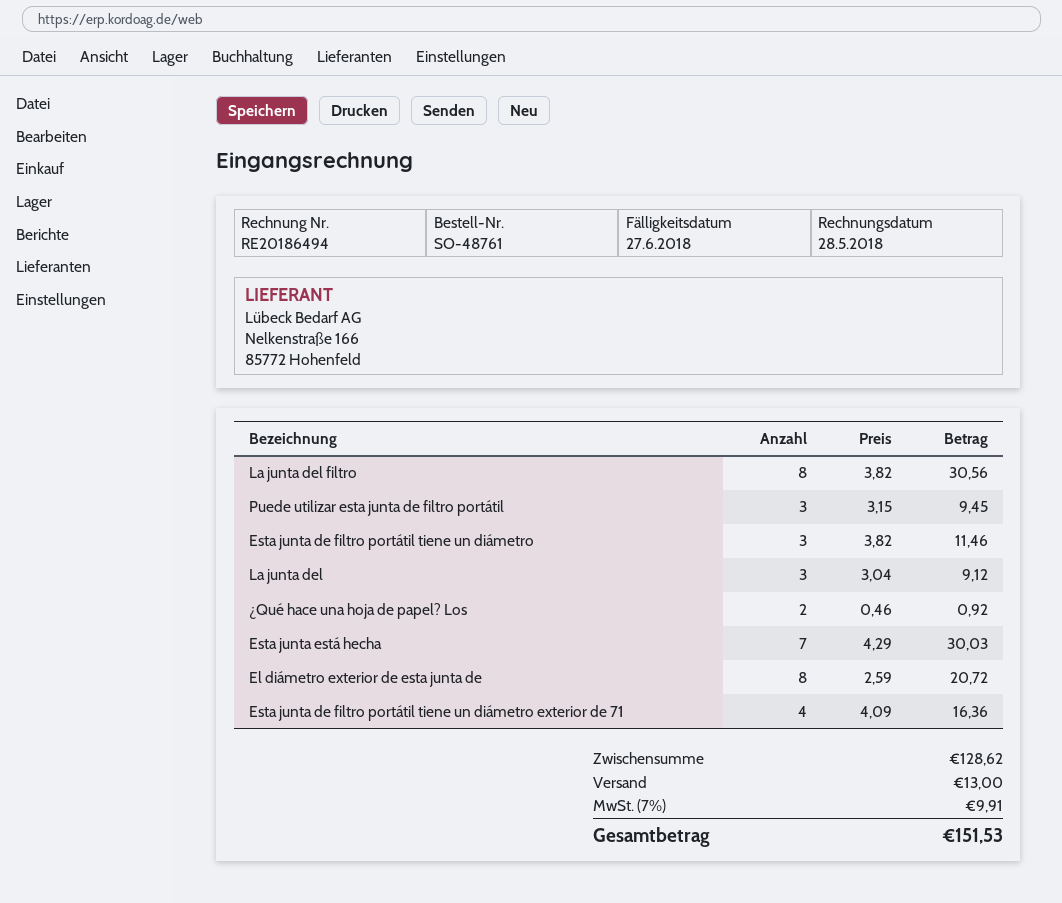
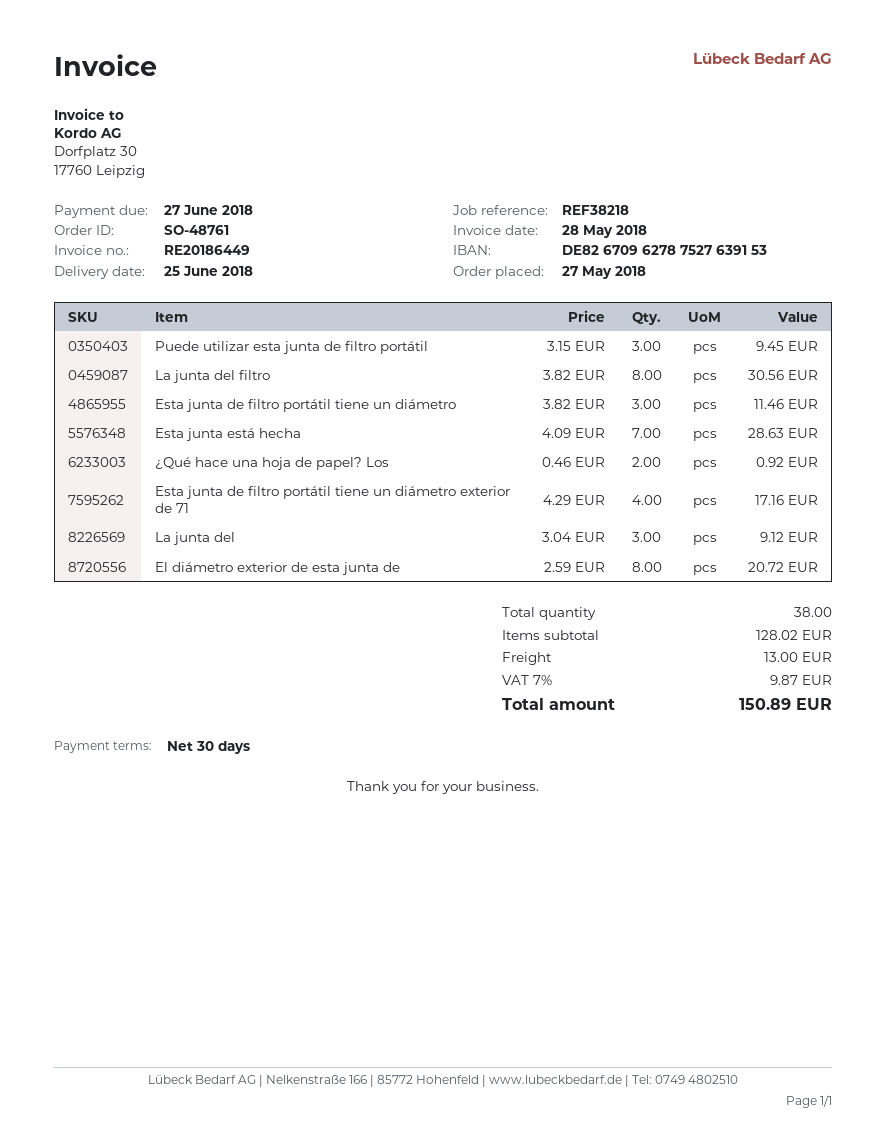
invoice number: RE20186494 -> RE20186449
Esta junta está hecha: 7 x 4.29 = 30.03 -> 7 x 4.09 = 28.63
Esta junta de filtro portátil tiene un diámetro exterior de 71: 4 x 4.09 = 16.36 -> 4 x 4.29 = 17.16
subtotal: 128.62 -> 128.02
tax: 7% = 9.91 -> 7% = 9.87
total: 151.53 -> 150.89

